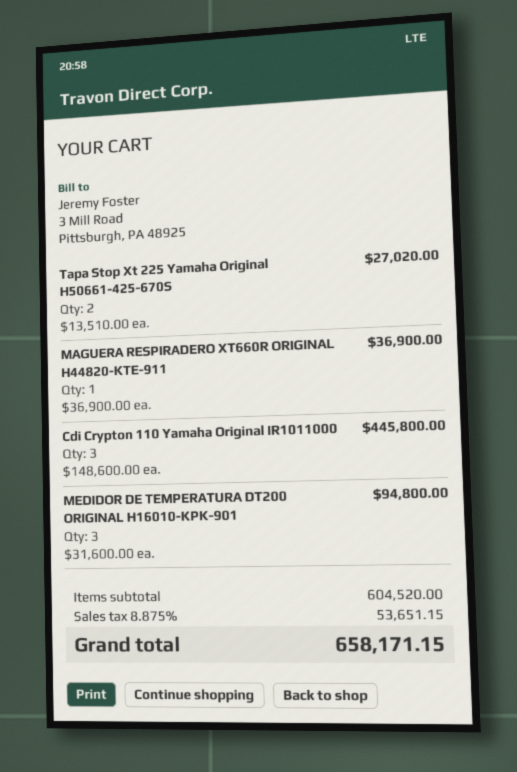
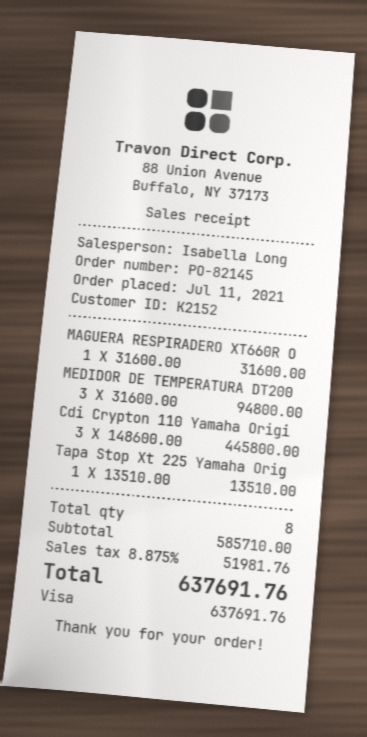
Tapa Stop Xt 225 Yamaha Original H50661-425-670S: 2 x 13510.00 = 27020.00 -> 1 x 13510.00 = 13510.00
MAGUERA RESPIRADERO XT660R ORIGINAL H44820-KTE-911: 1 x 36900.00 = 36900.00 -> 1 x 31600.00 = 31600.00
subtotal: 604520.00 -> 585710.00
tax: 8.875% = 53651.15 -> 8.875% = 51981.76
total: 658171.15 -> 637691.76

